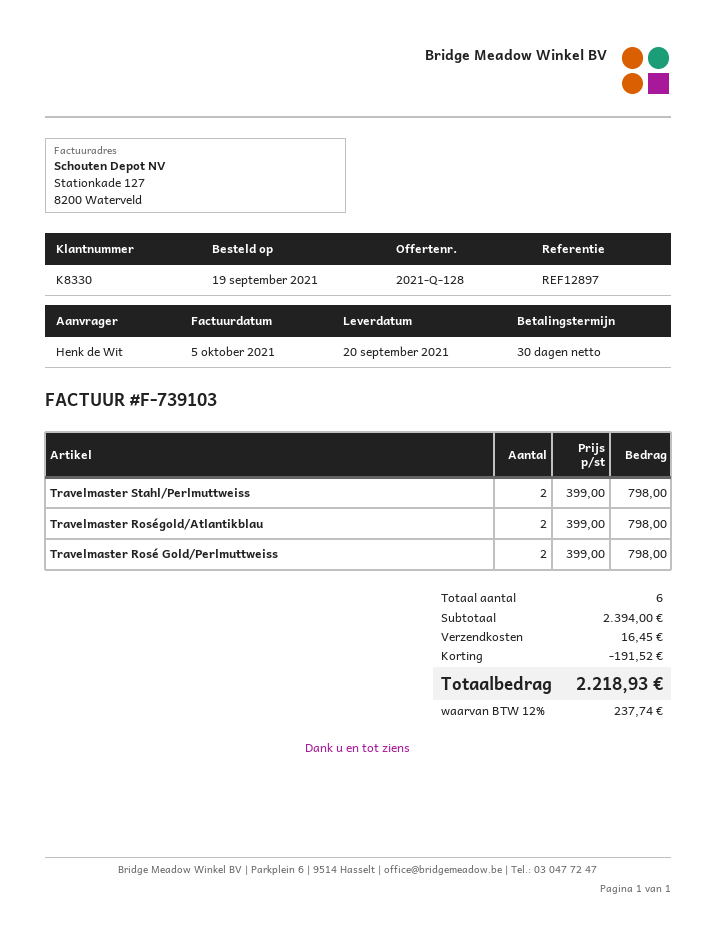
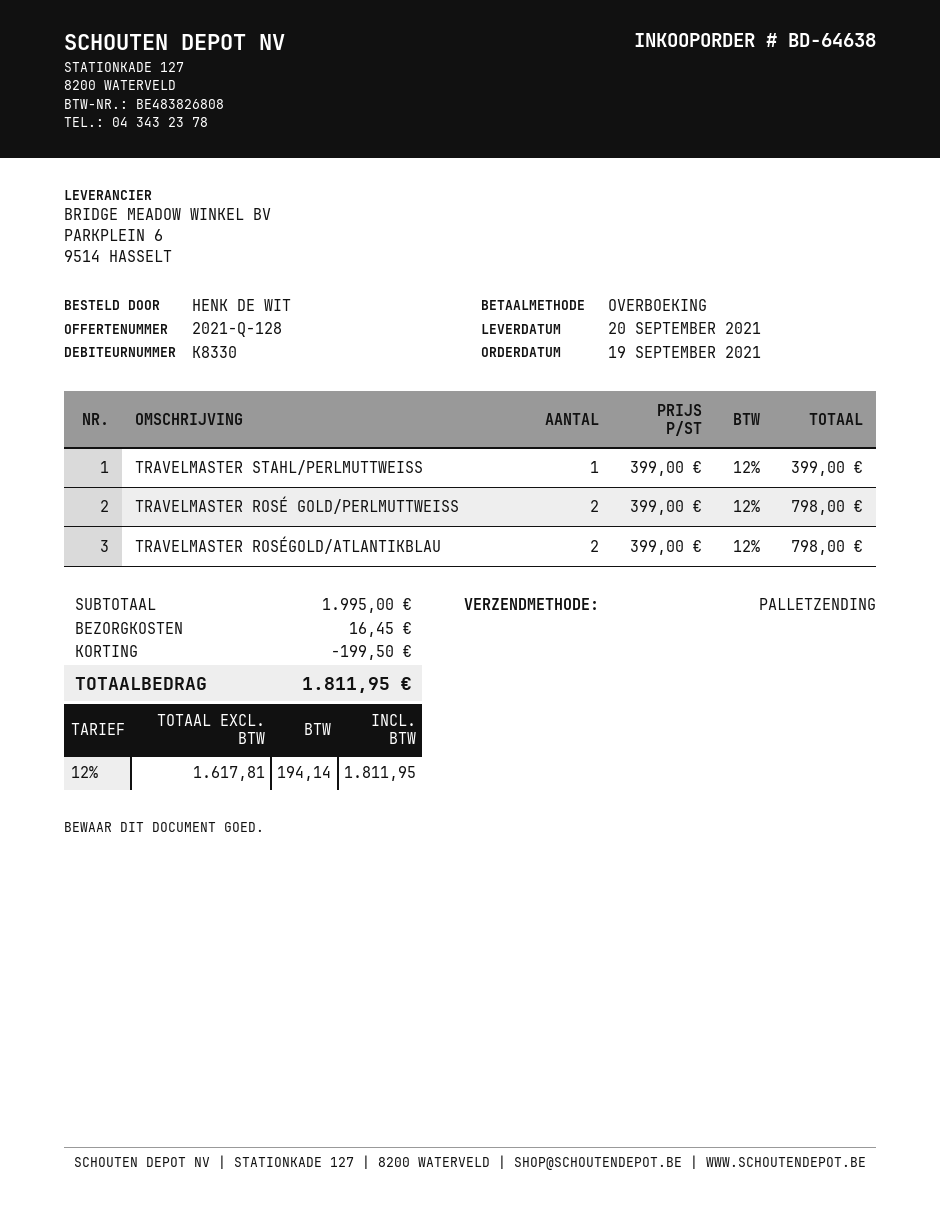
Travelmaster Stahl/Perlmuttweiss: 2 x 399.00 = 798.00 -> 1 x 399.00 = 399.00
subtotal: 2394.00 -> 1995.00
discount: 191.52 -> 199.50
tax: 12% = 237.74 -> 12% = 194.14
total: 2218.93 -> 1811.95

